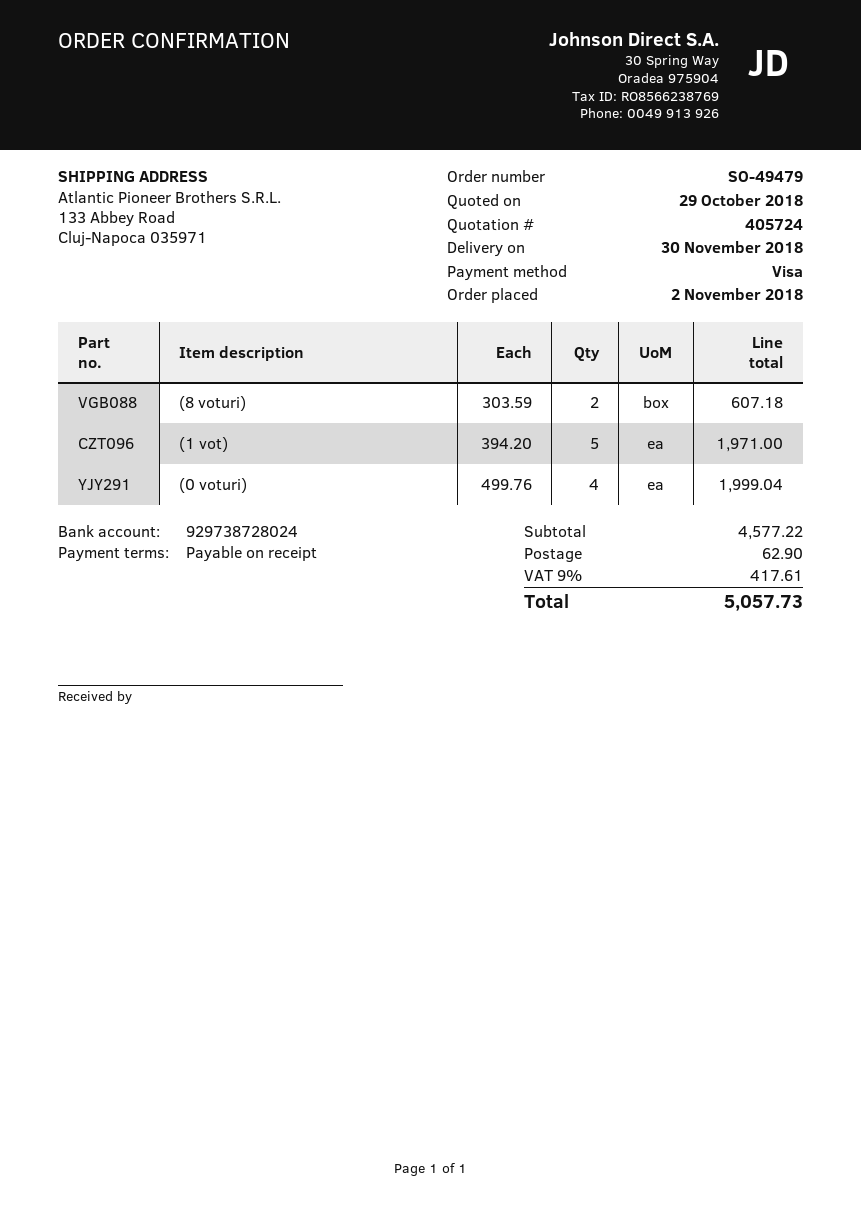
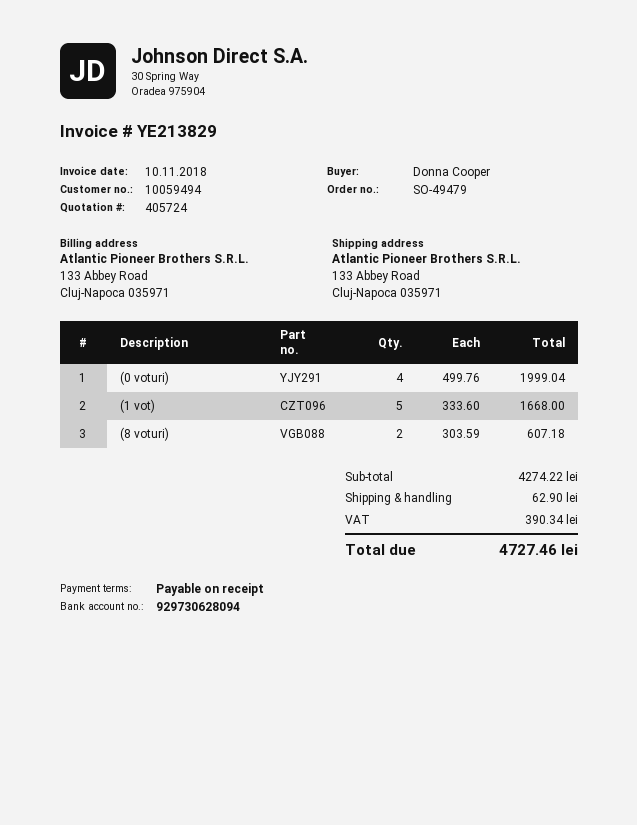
bank account: 929738728024 -> 929730628094
(1 vot): 5 x 394.20 = 1971.00 -> 5 x 333.60 = 1668.00
subtotal: 4577.22 -> 4274.22
tax: 417.61 -> 390.34
total: 5057.73 -> 4727.46

